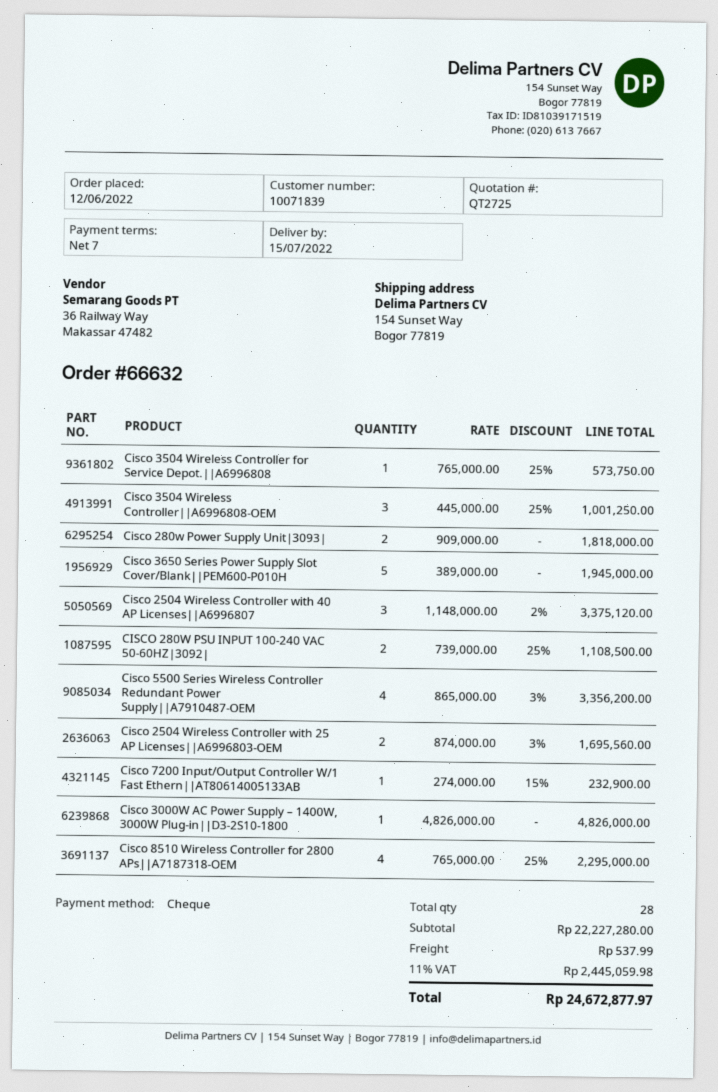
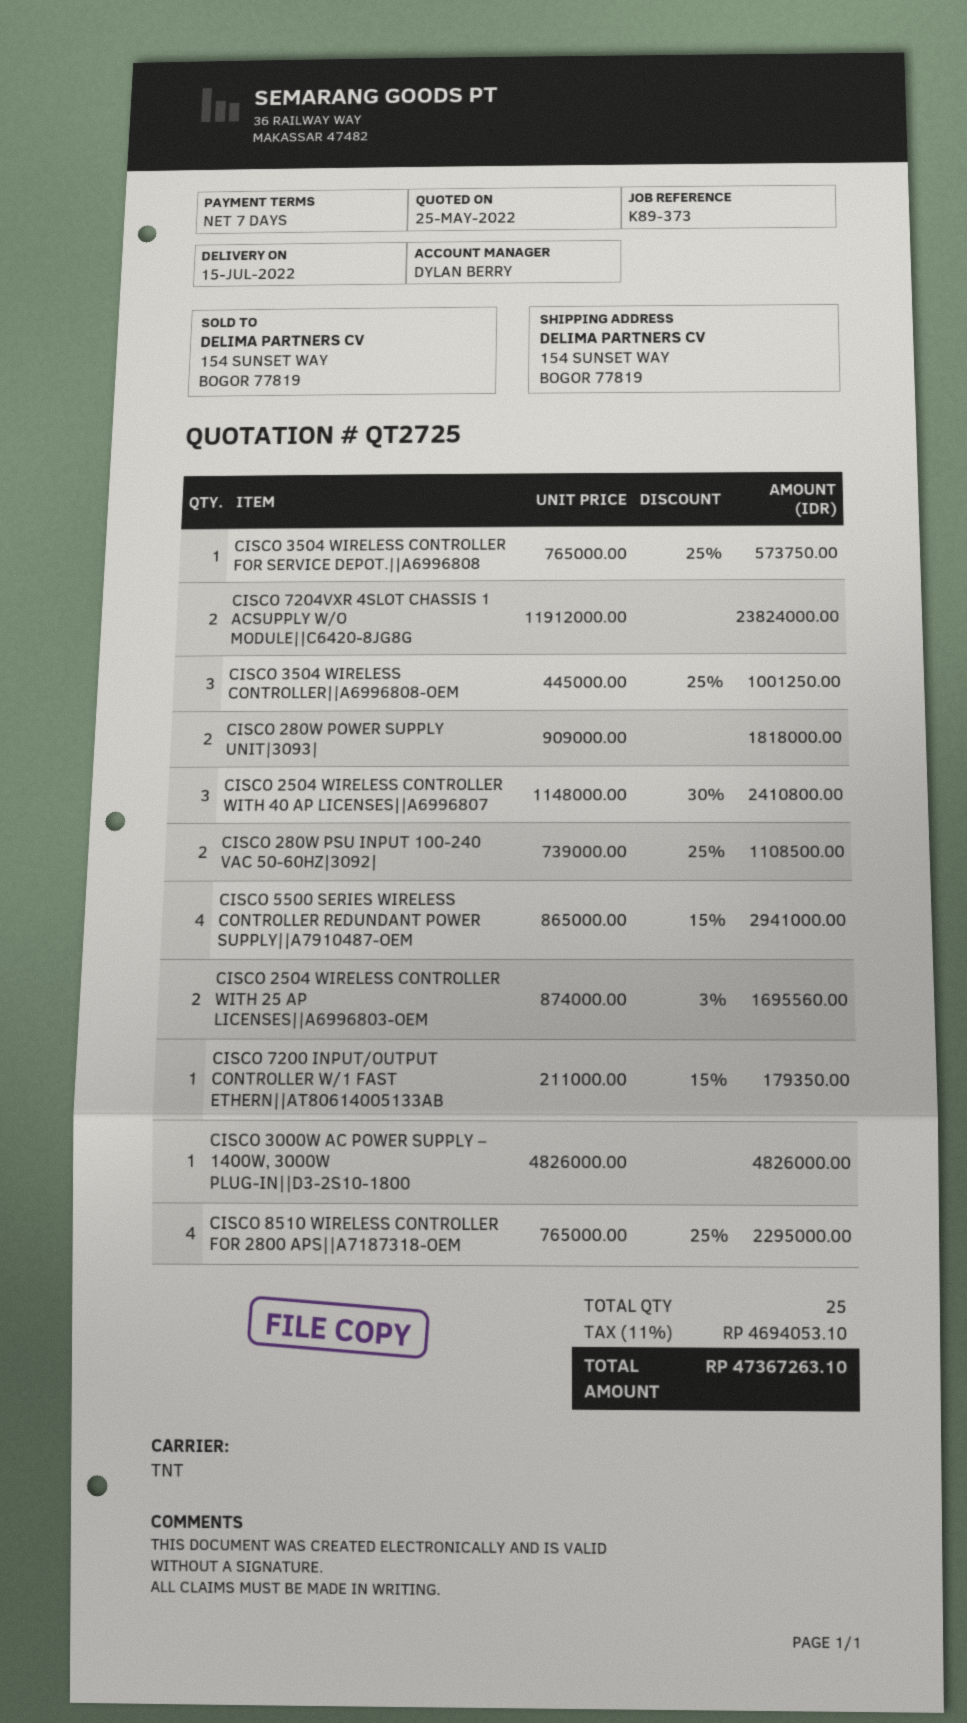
Cisco 3650 Series Power Supply Slot Cover/Blank||PEM600-P010H: 5 x 389000.00 = 1945000.00 -> none
Cisco 2504 Wireless Controller with 40 AP Licenses||A6996807: 3 x 1148000.00 - 2% = 3375120.00 -> 3 x 1148000.00 - 30% = 2410800.00
Cisco 5500 Series Wireless Controller Redundant Power Supply||A7910487-OEM: 4 x 865000.00 - 3% = 3356200.00 -> 4 x 865000.00 - 15% = 2941000.00
Cisco 7200 Input/Output Controller W/1 Fast Ethern||AT80614005133AB: 1 x 274000.00 - 15% = 232900.00 -> 1 x 211000.00 - 15% = 179350.00
CISCO 7204VXR 4SLOT CHASSIS 1 ACSUPPLY W/O MODULE||C6420-8JG8G: none -> 2 x 11912000.00 = 23824000.00
total quantity: 28 -> 25
shipping: 537.99 -> none
tax: 11% = 2445059.98 -> 11% = 4694053.10
total: 24672877.97 -> 47367263.10

